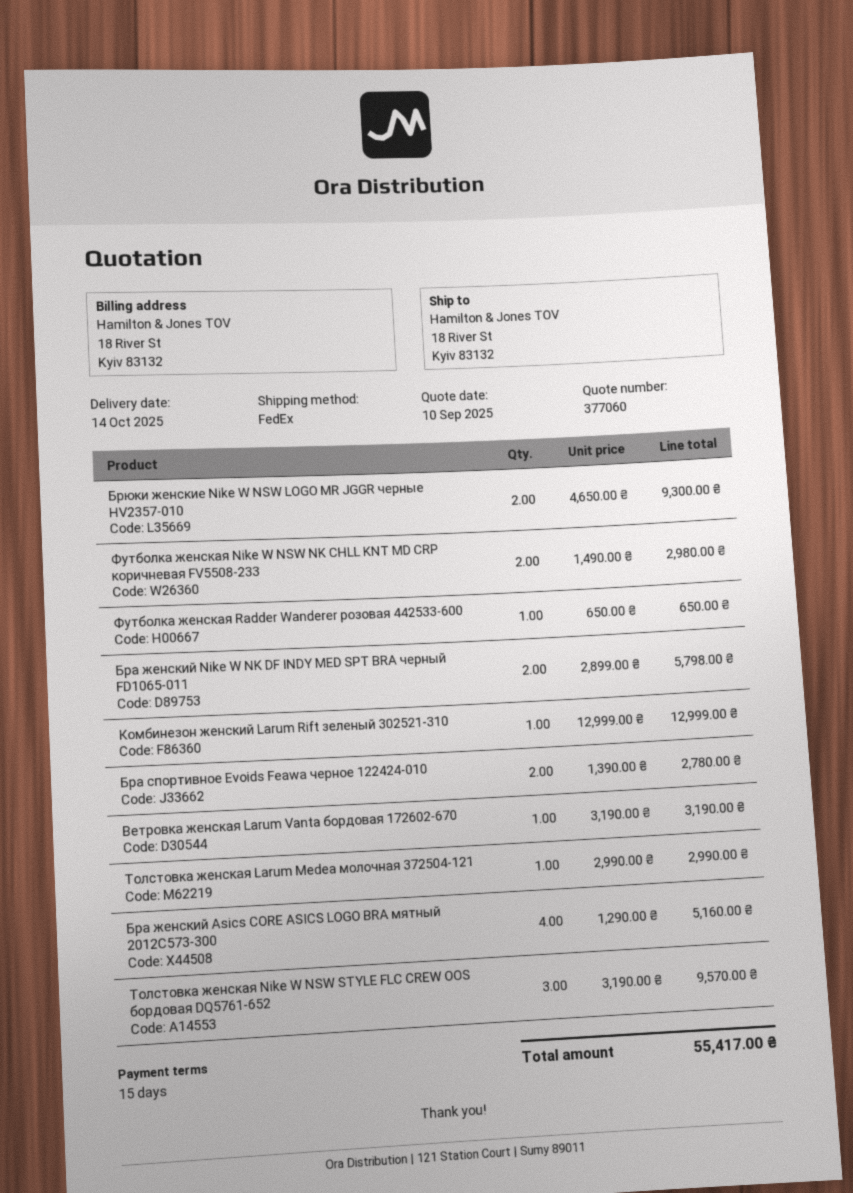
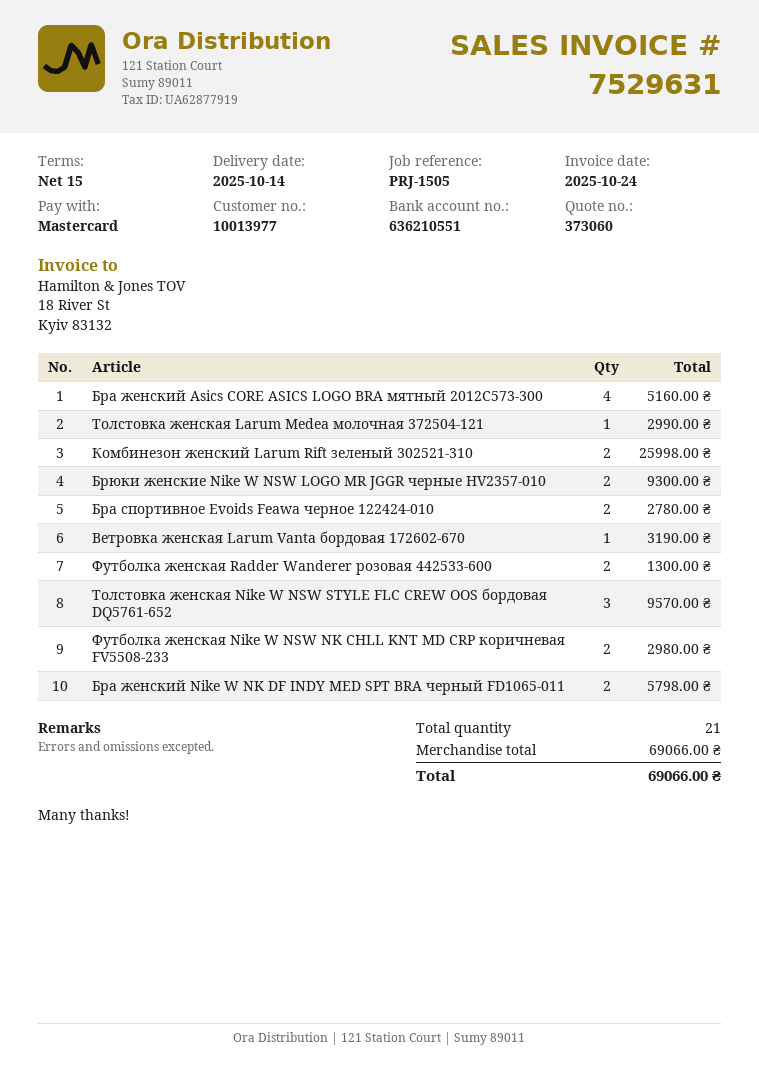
quote number: 377060 -> 373060
Футболка женская Radder Wanderer розовая 442533-600: 1 for 650.00 -> 2 for 1300.00
Комбинезон женский Larum Rift зеленый 302521-310: 1 for 12999.00 -> 2 for 25998.00
total: 55417.00 -> 69066.00

